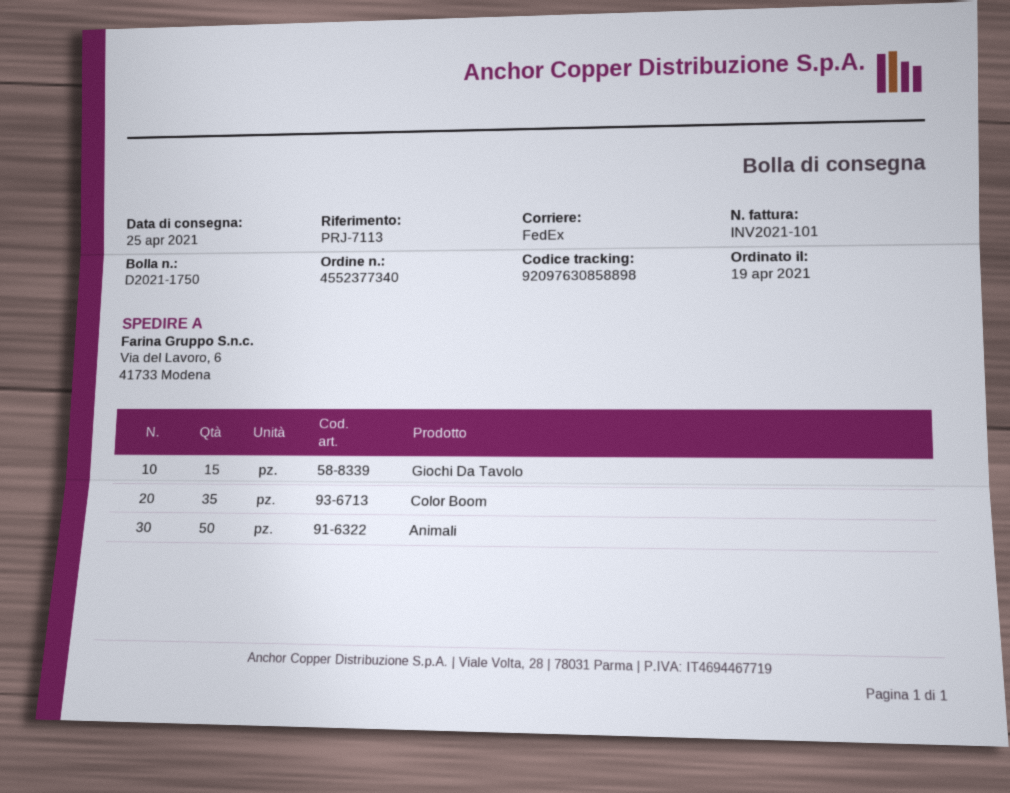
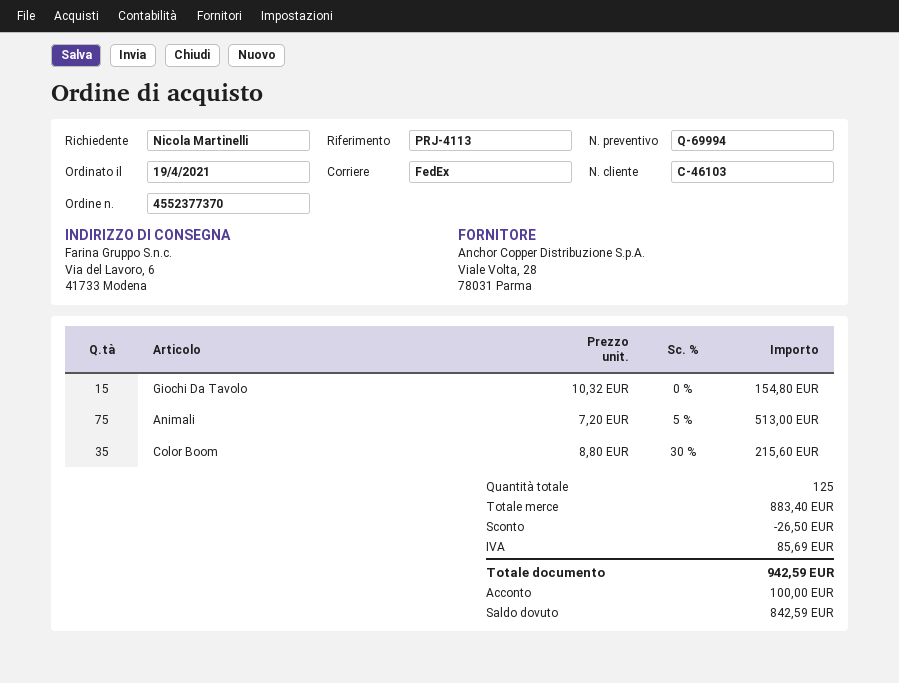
order number: 4552377340 -> 4552377370
reference: PRJ-7113 -> PRJ-4113
Animali: 50 -> 75

